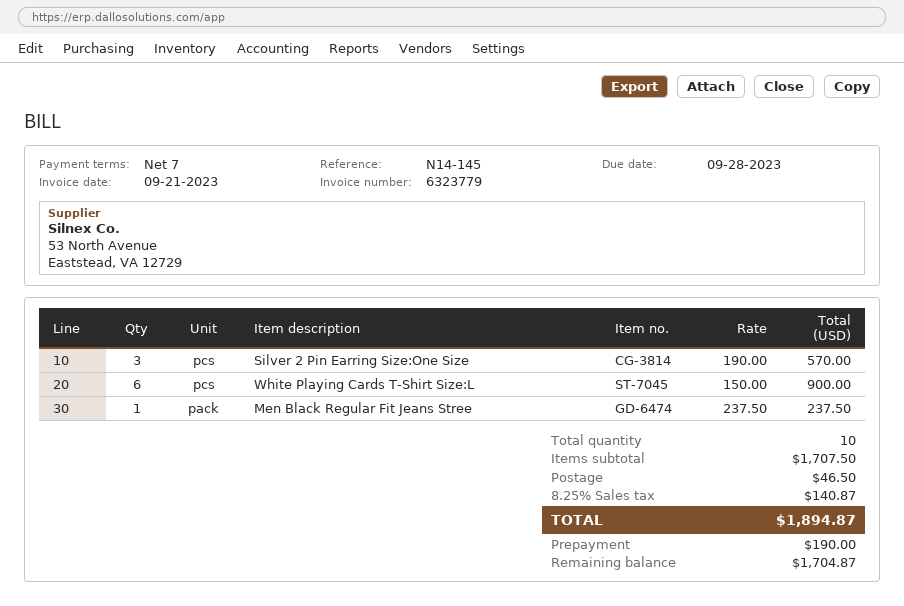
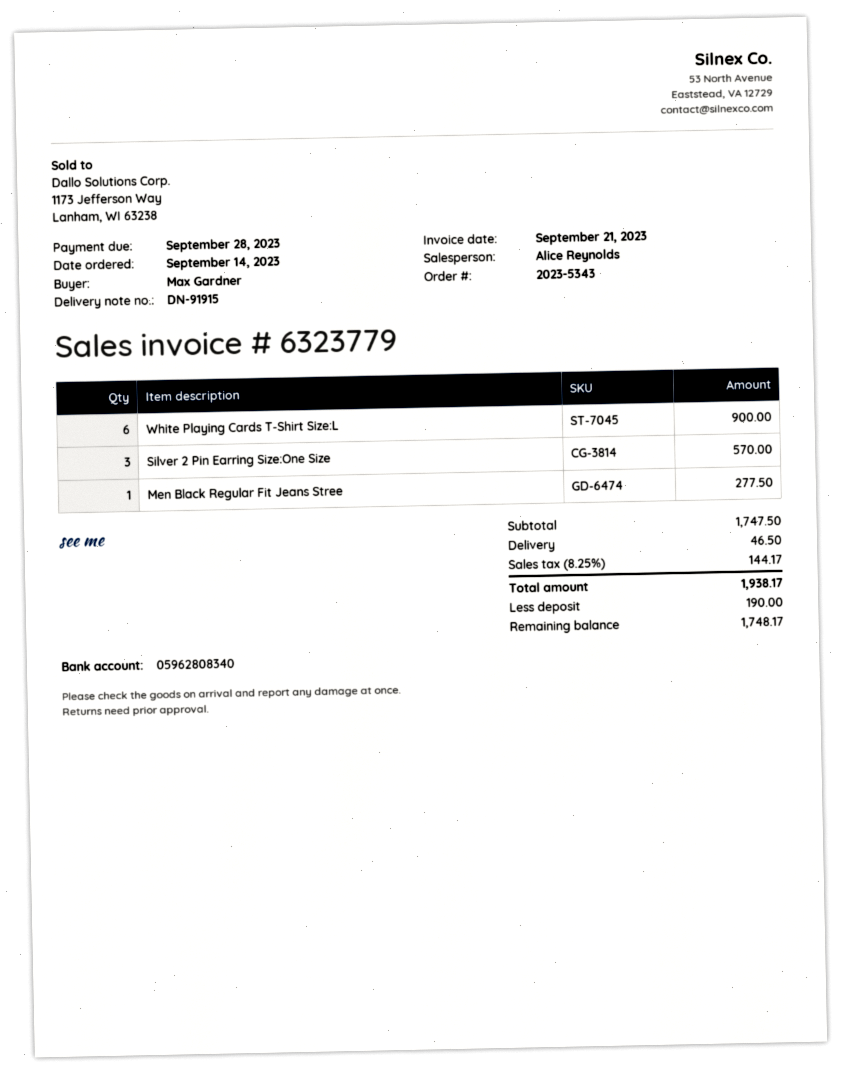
Men Black Regular Fit Jeans Stree: 1 for 237.50 -> 1 for 277.50
subtotal: 1707.50 -> 1747.50
tax: 8.25% = 140.87 -> 8.25% = 144.17
total: 1894.87 -> 1938.17
balance: 1704.87 -> 1748.17

